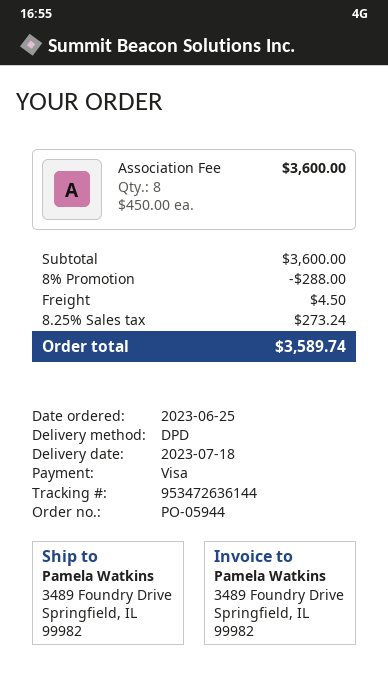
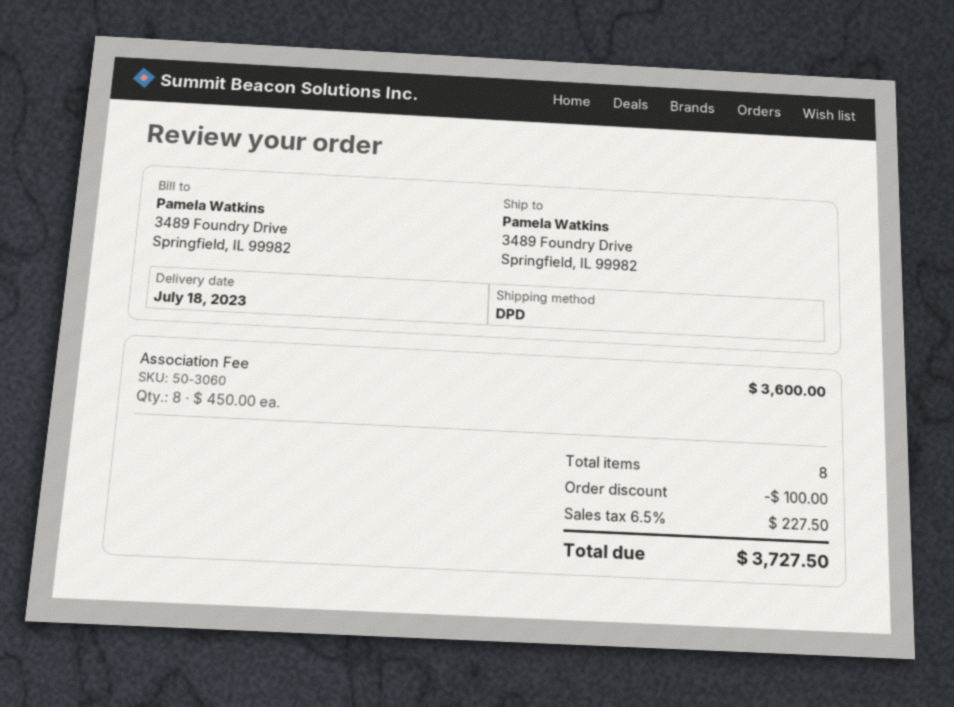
discount: 288.00 -> 100.00
shipping: 4.50 -> none
tax: 8.25% = 273.24 -> 6.5% = 227.50
total: 3589.74 -> 3727.50

